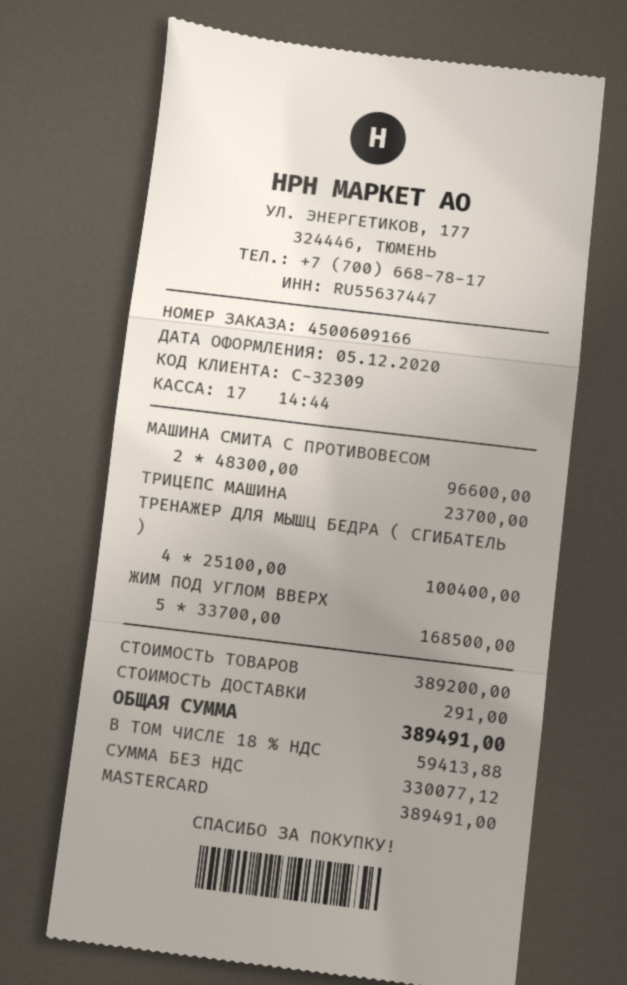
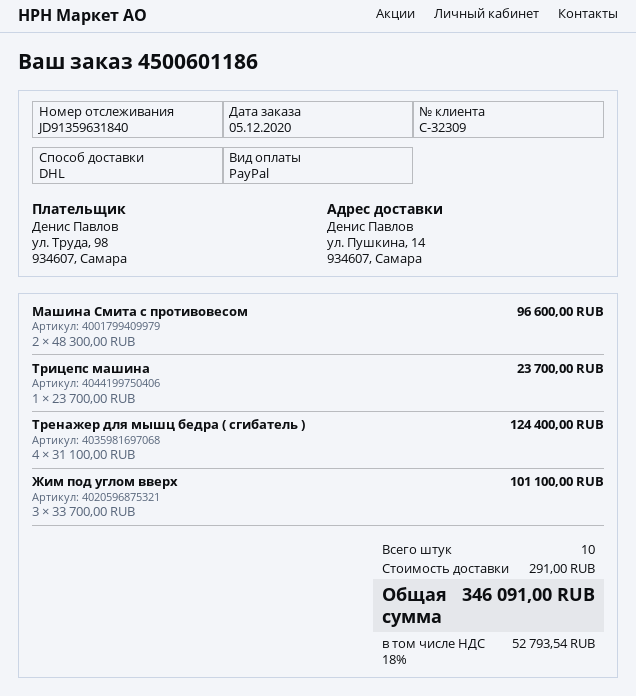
order number: 4500609166 -> 4500601186
payment method: Mastercard -> PayPal
ТРЕНАЖЕР ДЛЯ МЫШЦ БЕДРА ( СГИБАТЕЛЬ ): 4 x 25100.00 = 100400.00 -> 4 x 31100.00 = 124400.00
ЖИМ ПОД УГЛОМ ВВЕРХ: 5 x 33700.00 = 168500.00 -> 3 x 33700.00 = 101100.00
tax: 18% = 59413.88 -> 18% = 52793.54
total: 389491.00 -> 346091.00

